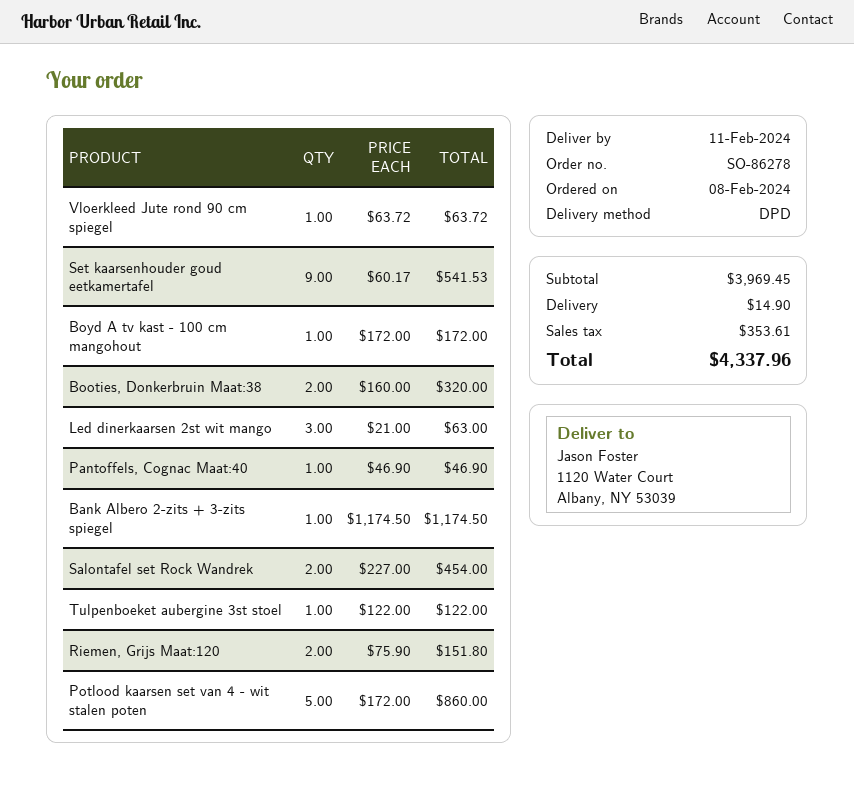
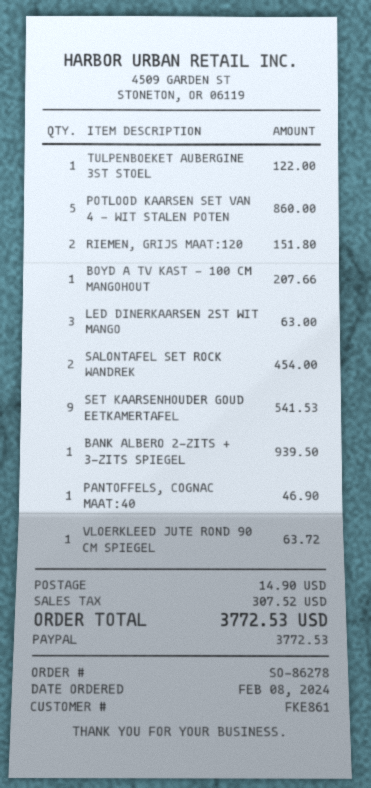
Boyd A tv kast - 100 cm mangohout: 1 for 172.00 -> 1 for 207.66
Booties, Donkerbruin Maat:38: 2 for 320.00 -> none
Bank Albero 2-zits + 3-zits spiegel: 1 for 1174.50 -> 1 for 939.50
tax: 353.61 -> 307.52
total: 4337.96 -> 3772.53

